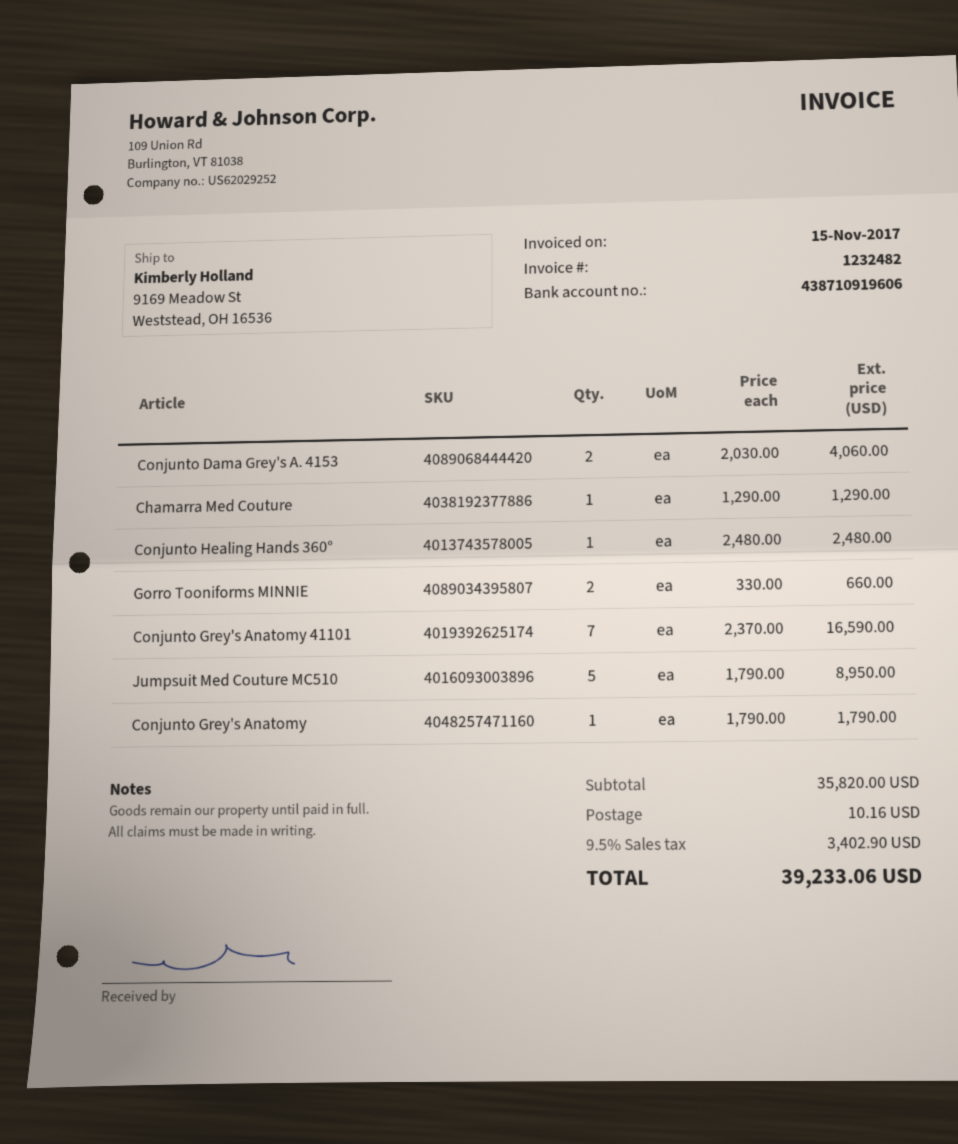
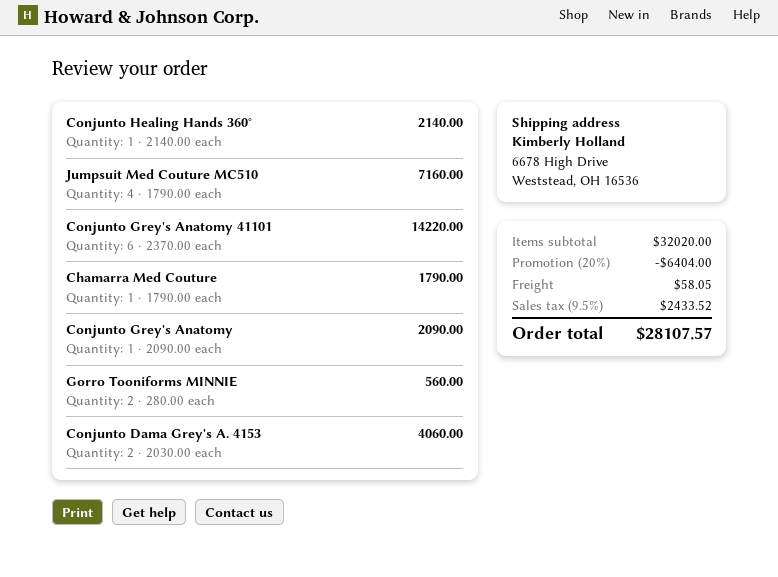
ship to: 9169 Meadow St, Weststead, OH 16536 -> 6678 High Drive, Weststead, OH 16536
Chamarra Med Couture: 1 x 1290.00 = 1290.00 -> 1 x 1790.00 = 1790.00
Conjunto Healing Hands 360°: 1 x 2480.00 = 2480.00 -> 1 x 2140.00 = 2140.00
Gorro Tooniforms MINNIE: 2 x 330.00 = 660.00 -> 2 x 280.00 = 560.00
Conjunto Grey's Anatomy 41101: 7 x 2370.00 = 16590.00 -> 6 x 2370.00 = 14220.00
Jumpsuit Med Couture MC510: 5 x 1790.00 = 8950.00 -> 4 x 1790.00 = 7160.00
Conjunto Grey's Anatomy: 1 x 1790.00 = 1790.00 -> 1 x 2090.00 = 2090.00
subtotal: 35820.00 -> 32020.00
discount: none -> 20% = 6404.00
shipping: 10.16 -> 58.05
tax: 9.5% = 3402.90 -> 9.5% = 2433.52
total: 39233.06 -> 28107.57

